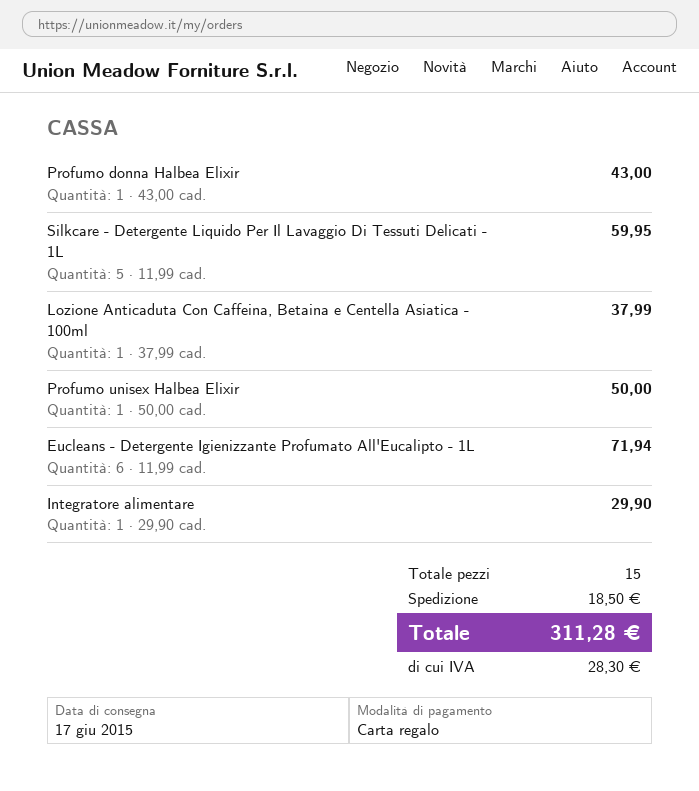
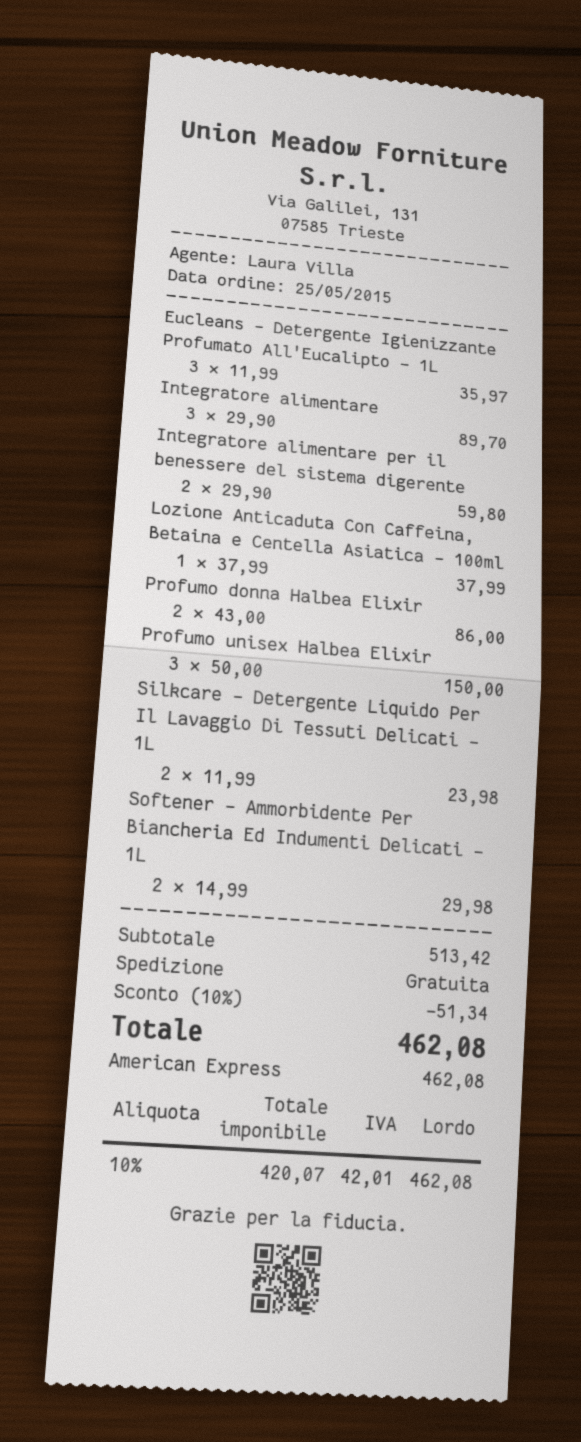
payment method: gift card -> American Express
Profumo donna Halbea Elixir: 1 x 43.00 = 43.00 -> 2 x 43.00 = 86.00
Silkcare - Detergente Liquido Per Il Lavaggio Di Tessuti Delicati - 1L: 5 x 11.99 = 59.95 -> 2 x 11.99 = 23.98
Profumo unisex Halbea Elixir: 1 x 50.00 = 50.00 -> 3 x 50.00 = 150.00
Eucleans - Detergente Igienizzante Profumato All'Eucalipto - 1L: 6 x 11.99 = 71.94 -> 3 x 11.99 = 35.97
Integratore alimentare: 1 x 29.90 = 29.90 -> 3 x 29.90 = 89.70
Integratore alimentare per il benessere del sistema digerente: none -> 2 x 29.90 = 59.80
Softener - Ammorbidente Per Biancheria Ed Indumenti Delicati - 1L: none -> 2 x 14.99 = 29.98
discount: none -> 10% = 51.34
shipping: 18.50 -> 0.00
tax: 28.30 -> 42.01
total: 311.28 -> 462.08

